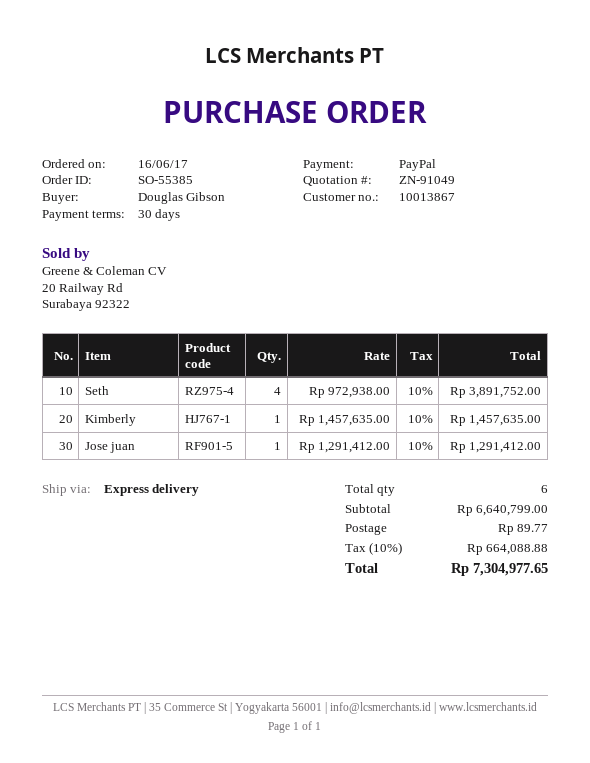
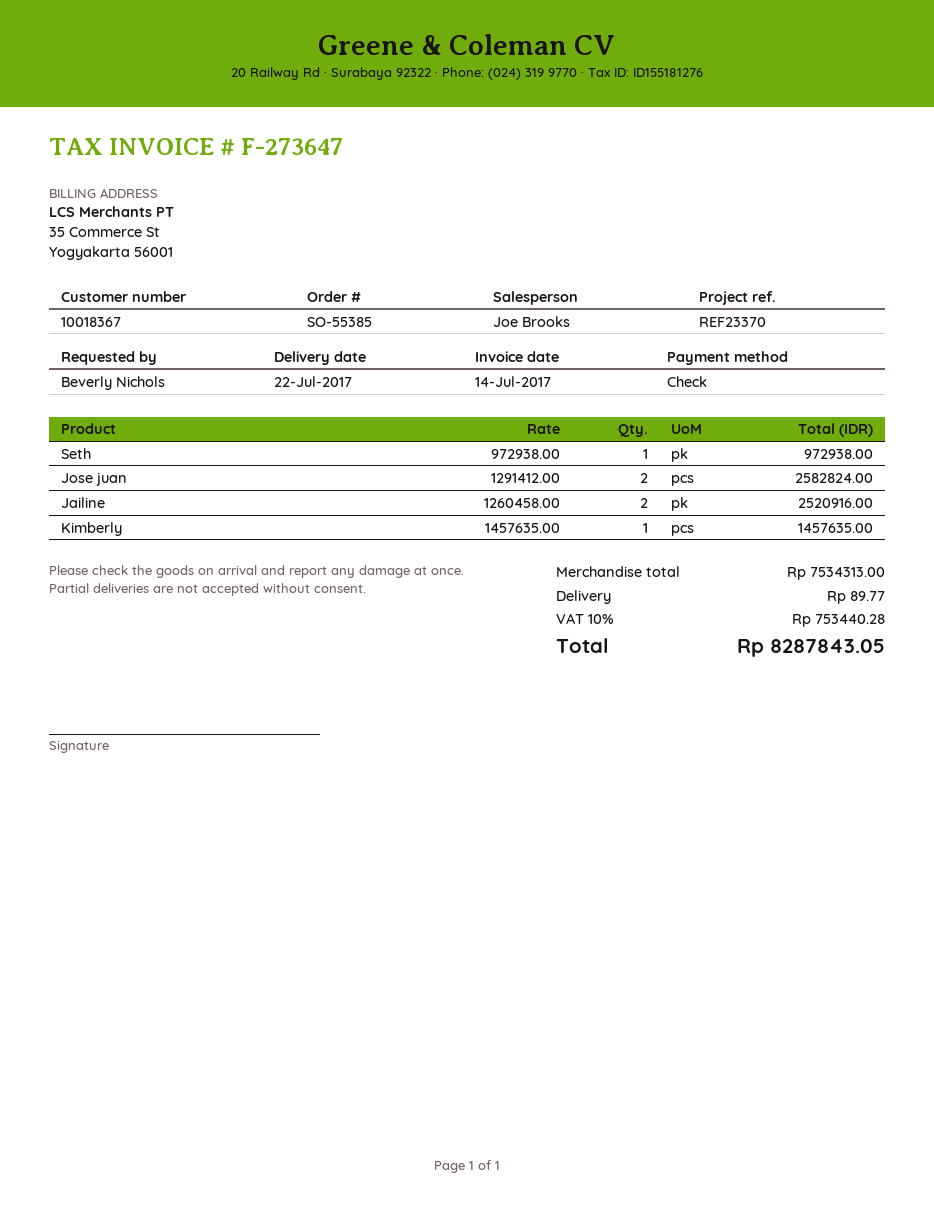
customer number: 10013867 -> 10018367
ordered by: Douglas Gibson -> Beverly Nichols
payment method: PayPal -> cheque
Seth: 4 x 972938.00 = 3891752.00 -> 1 x 972938.00 = 972938.00
Jose juan: 1 x 1291412.00 = 1291412.00 -> 2 x 1291412.00 = 2582824.00
Jailine: none -> 2 x 1260458.00 = 2520916.00
subtotal: 6640799.00 -> 7534313.00
tax: 10% = 664088.88 -> 10% = 753440.28
total: 7304977.65 -> 8287843.05

